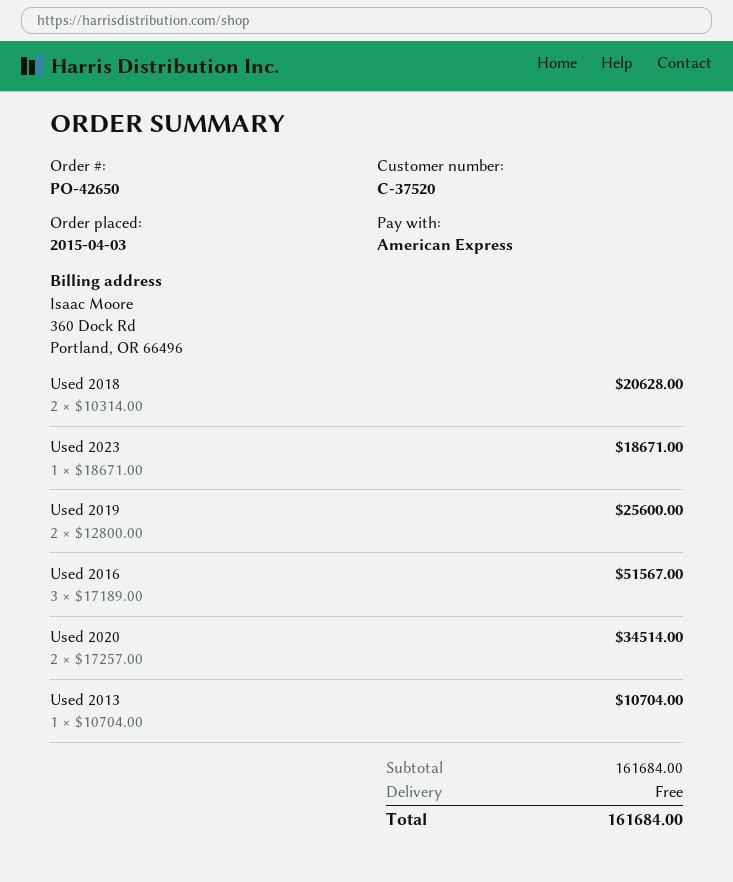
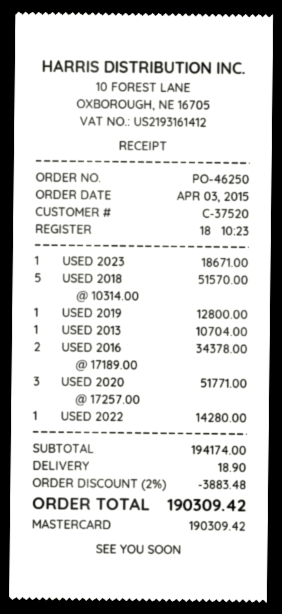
order number: PO-42650 -> PO-46250
payment method: American Express -> Mastercard
Used 2018: 2 x 10314.00 = 20628.00 -> 5 x 10314.00 = 51570.00
Used 2019: 2 x 12800.00 = 25600.00 -> 1 x 12800.00 = 12800.00
Used 2016: 3 x 17189.00 = 51567.00 -> 2 x 17189.00 = 34378.00
Used 2020: 2 x 17257.00 = 34514.00 -> 3 x 17257.00 = 51771.00
USED 2022: none -> 1 x 14280.00 = 14280.00
subtotal: 161684.00 -> 194174.00
discount: none -> 2% = 3883.48
shipping: 0.00 -> 18.90
total: 161684.00 -> 190309.42

